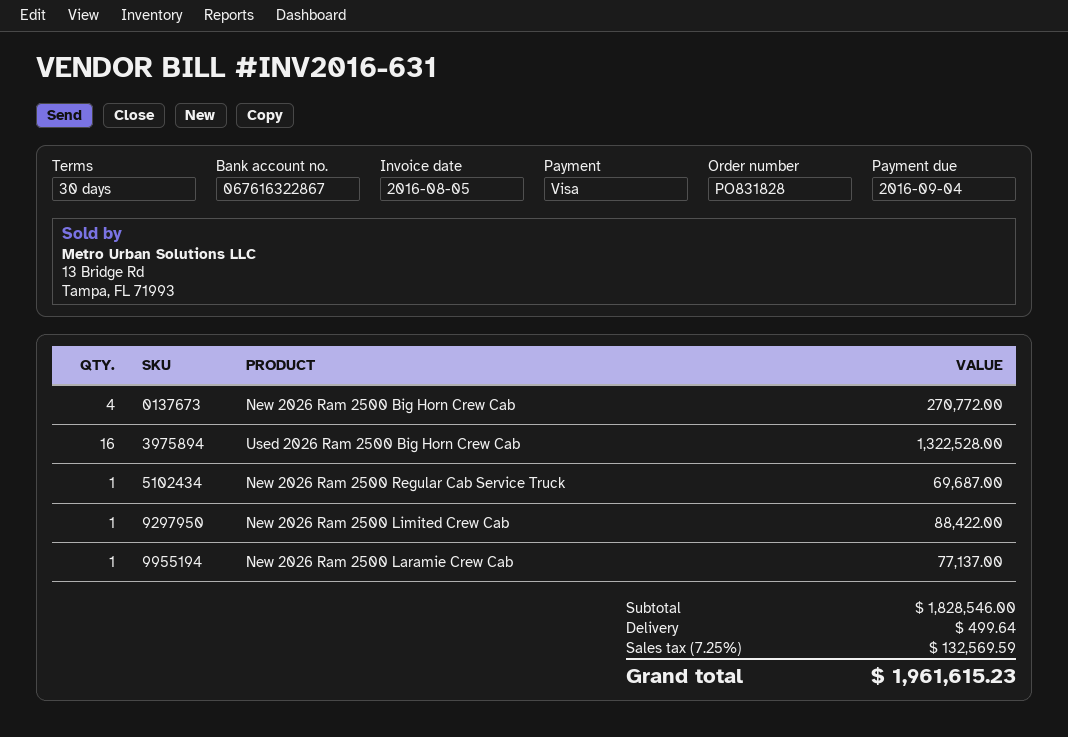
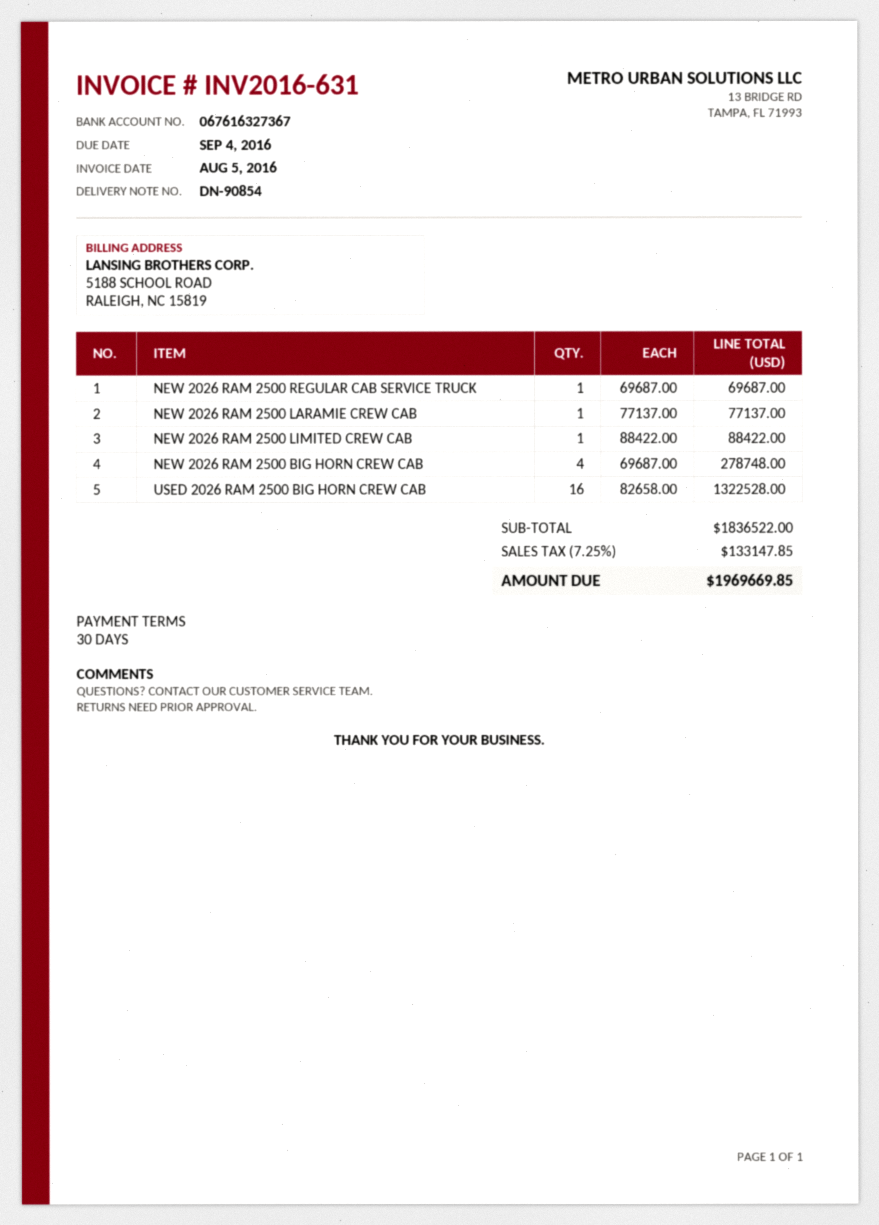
bank account: 067616322867 -> 067616327367
New 2026 Ram 2500 Big Horn Crew Cab: 4 for 270772.00 -> 4 for 278748.00
subtotal: 1828546.00 -> 1836522.00
shipping: 499.64 -> none
tax: 7.25% = 132569.59 -> 7.25% = 133147.85
total: 1961615.23 -> 1969669.85

